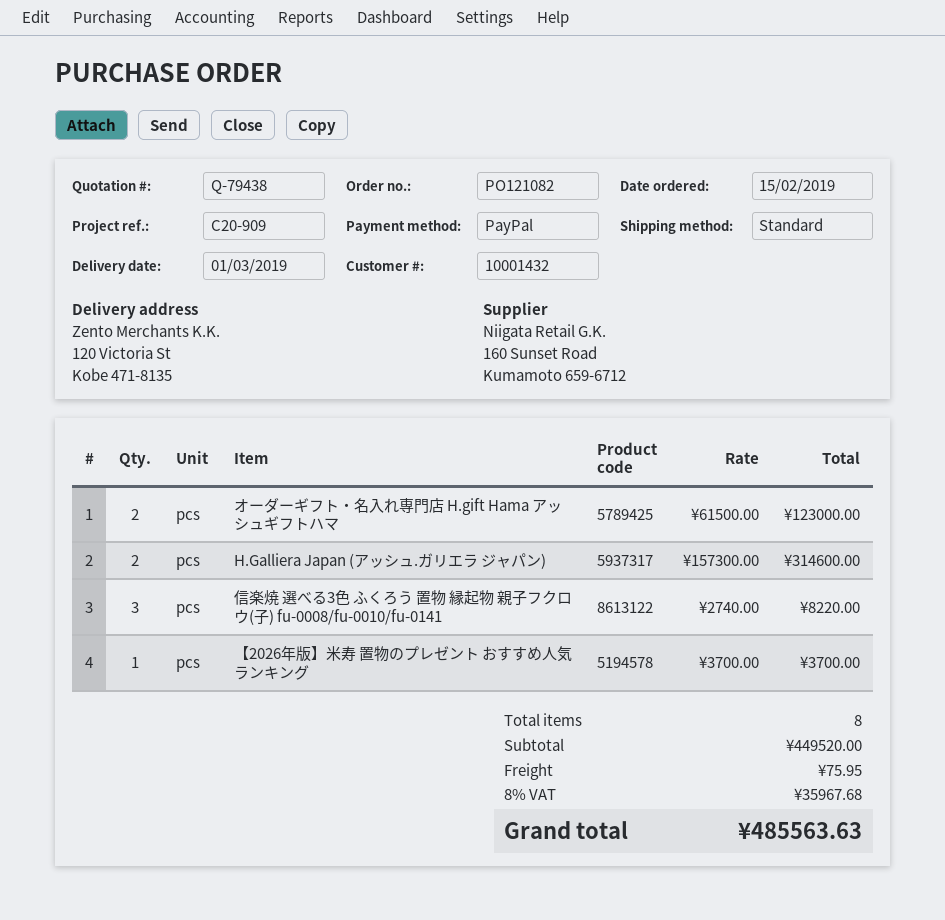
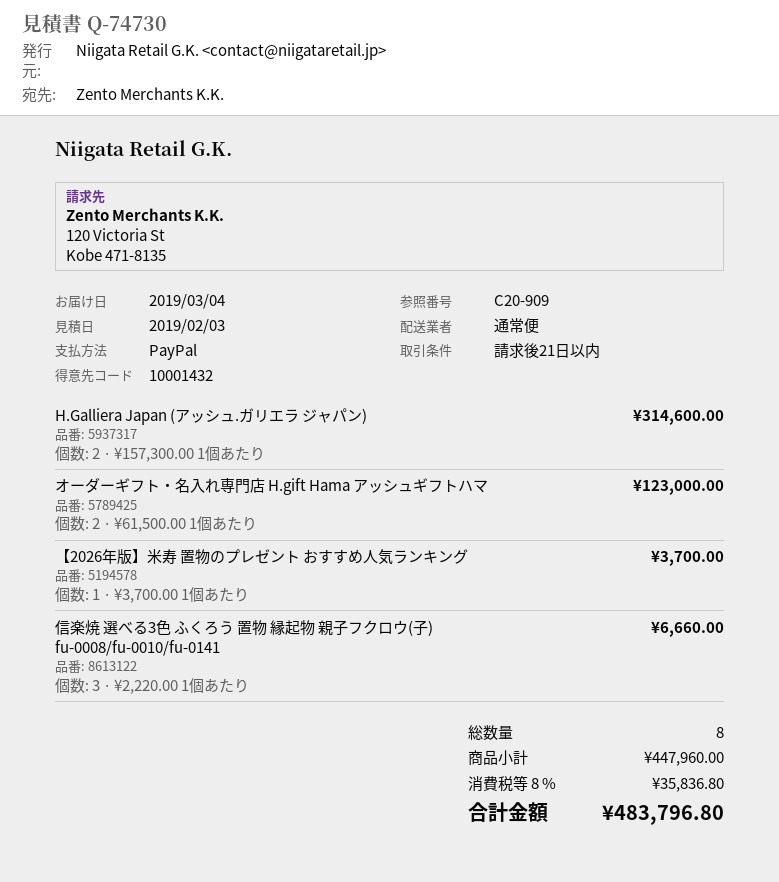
quote number: Q-79438 -> Q-74730
delivery date: 2019-03-01 -> 2019-03-04
信楽焼 選べる3色 ふくろう 置物 縁起物 親子フクロウ(子) fu-0008/fu-0010/fu-0141: 3 x 2740.00 = 8220.00 -> 3 x 2220.00 = 6660.00
subtotal: 449520.00 -> 447960.00
shipping: 75.95 -> none
tax: 8% = 35967.68 -> 8% = 35836.80
total: 485563.63 -> 483796.80

